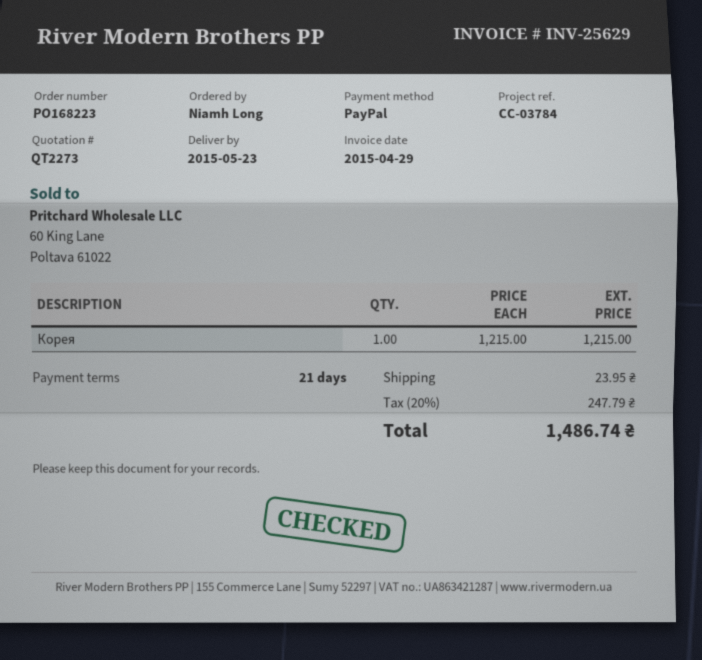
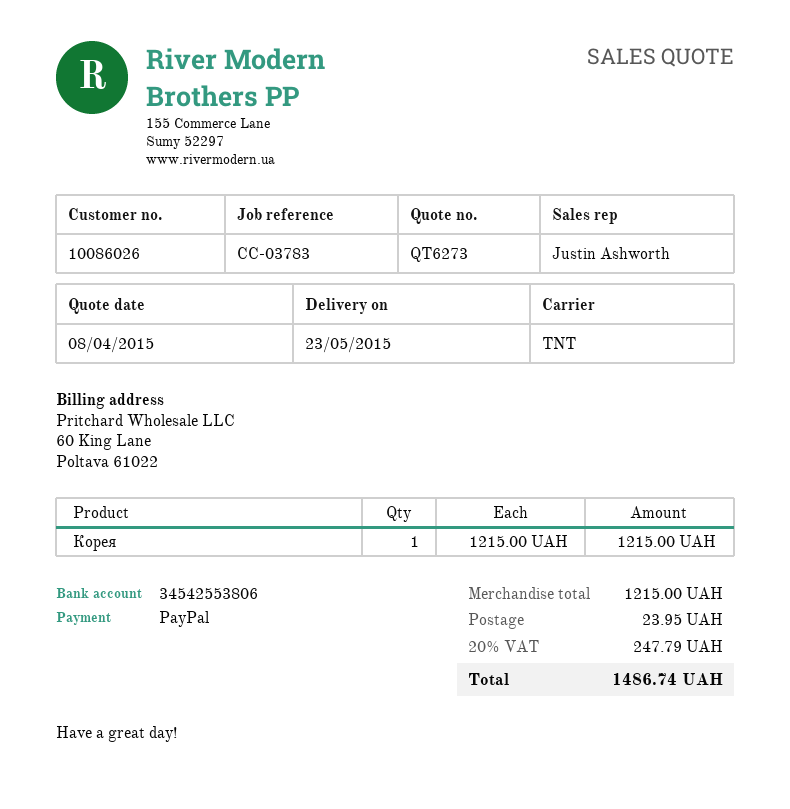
quote number: QT2273 -> QT6273
reference: CC-03784 -> CC-03783

